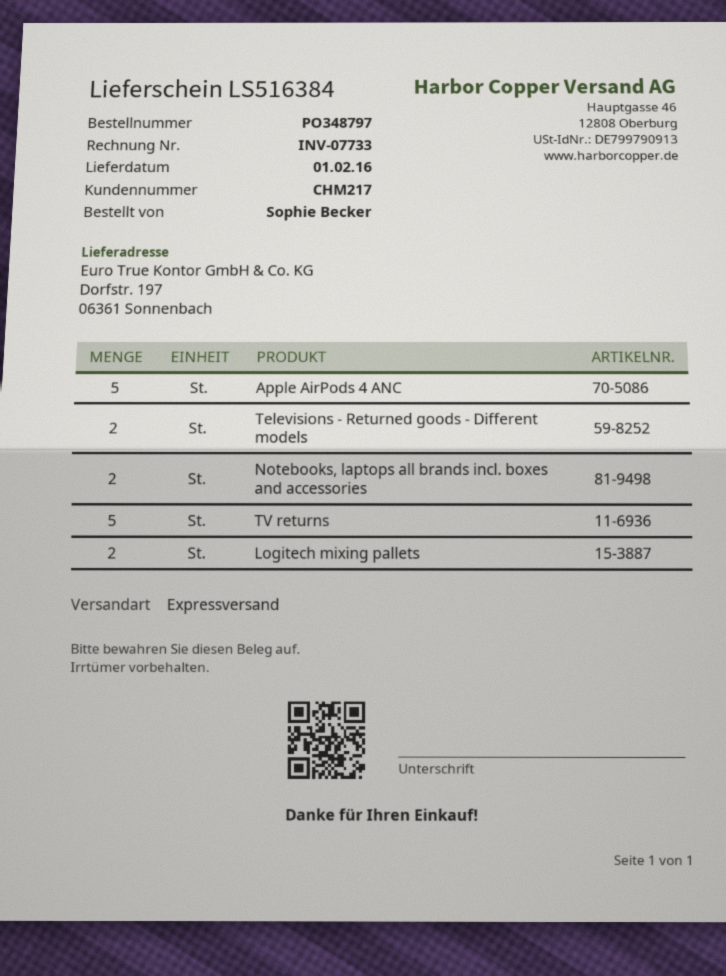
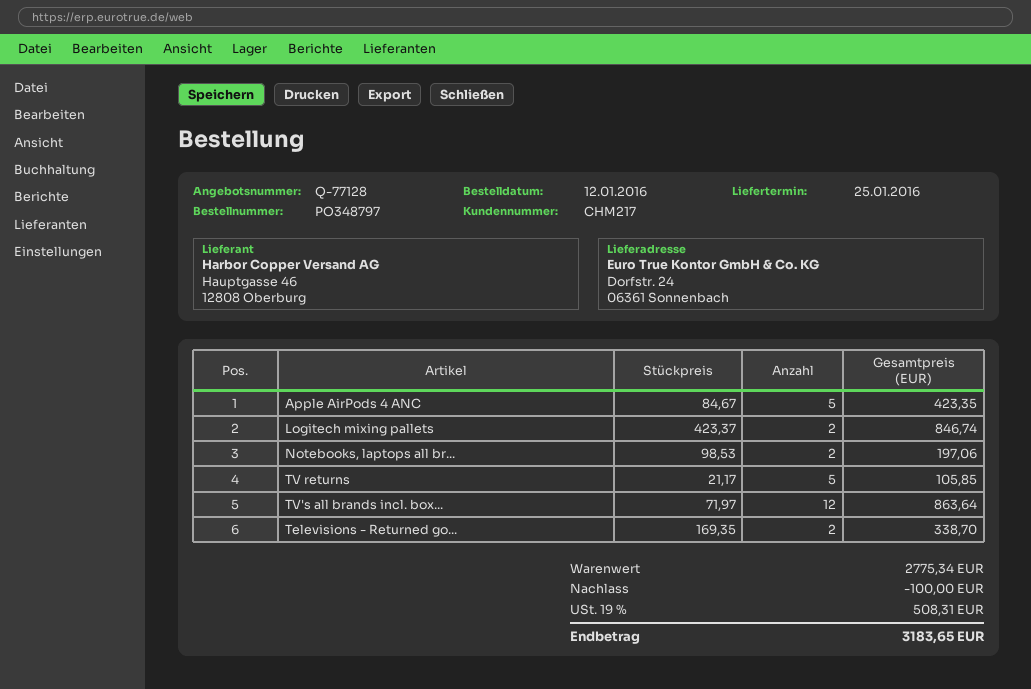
delivery date: 2016-02-01 -> 2016-01-25
ship to: Dorfstr. 197, 06361 Sonnenbach -> Dorfstr. 24, 06361 Sonnenbach
TV's all brands incl. box...: none -> 12

